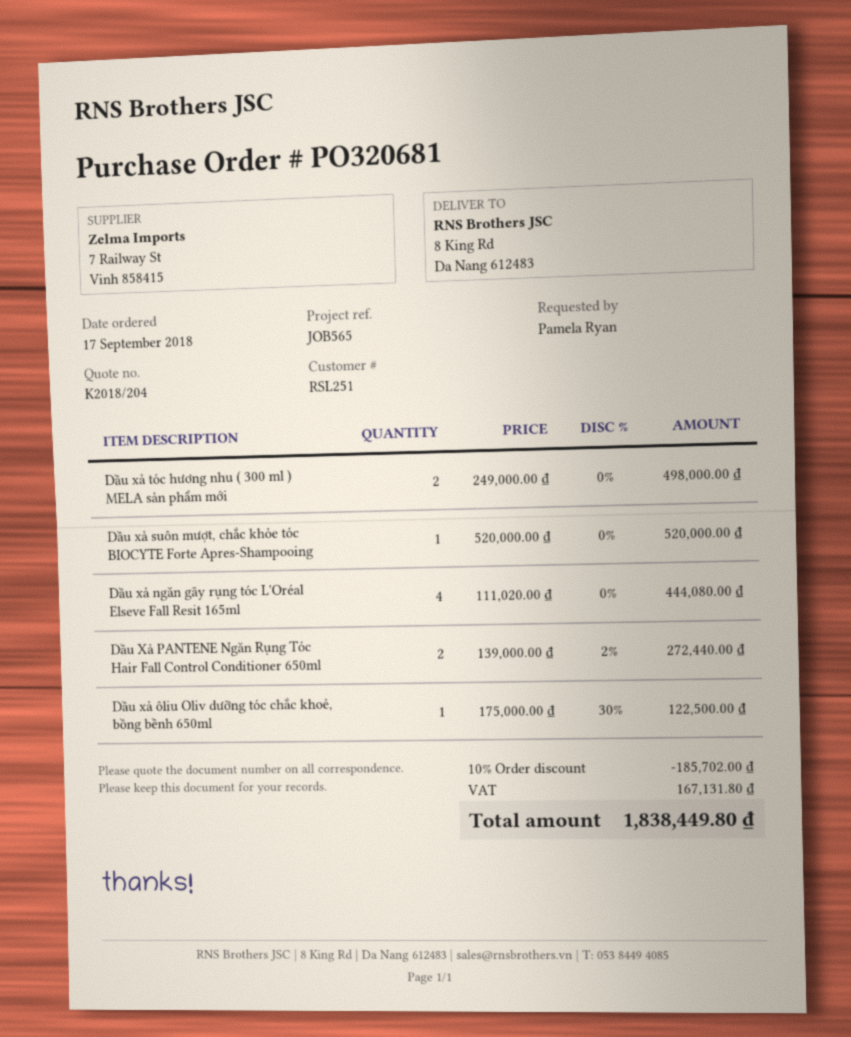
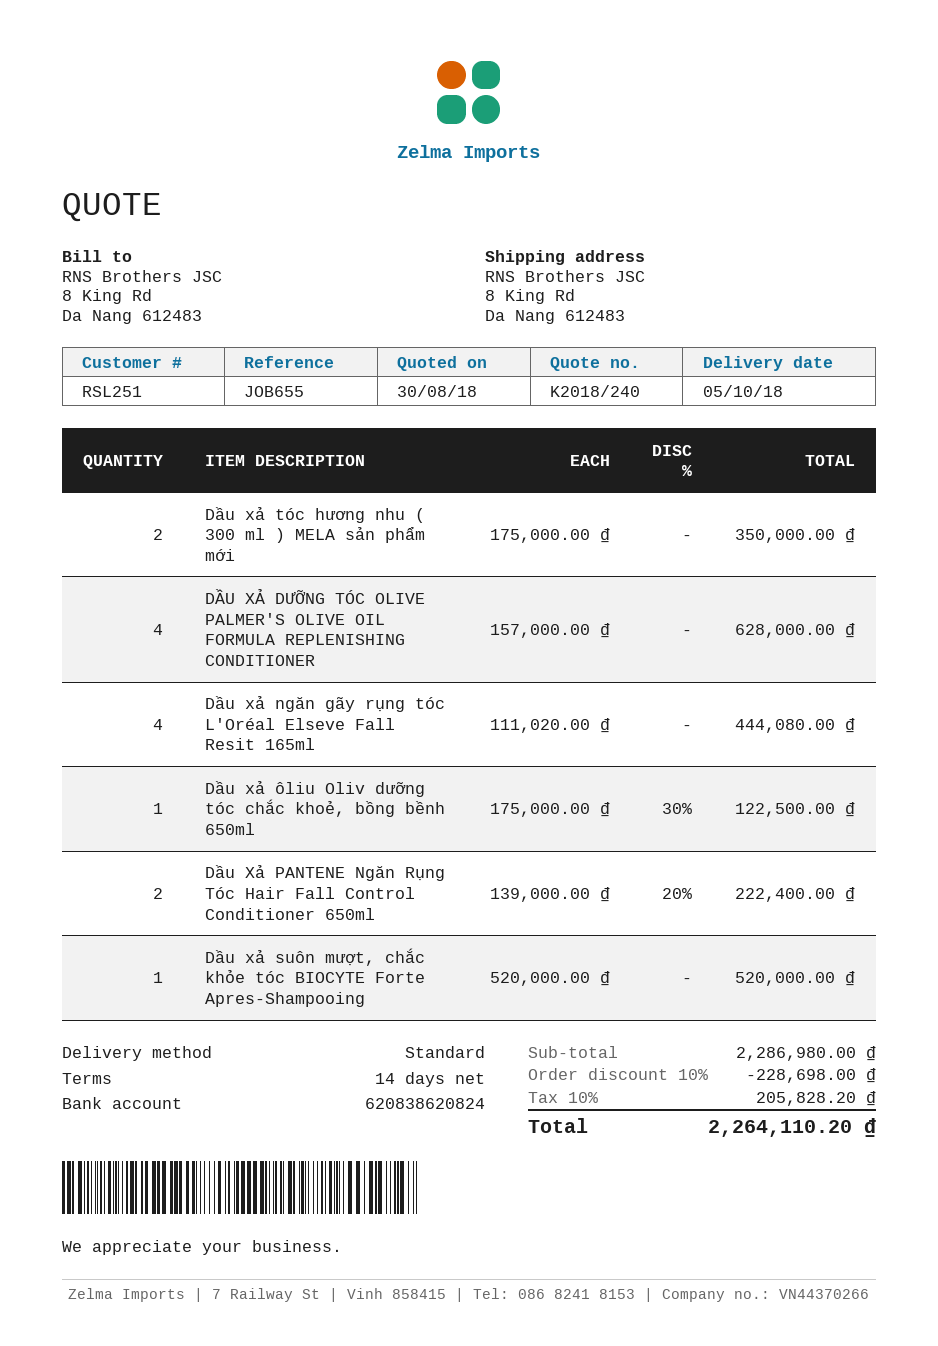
quote number: K2018/204 -> K2018/240
reference: JOB565 -> JOB655
Dầu xả tóc hương nhu ( 300 ml ) MELA sản phẩm mới: 2 x 249000.00 = 498000.00 -> 2 x 175000.00 = 350000.00
Dầu Xả PANTENE Ngăn Rụng Tóc Hair Fall Control Conditioner 650ml: 2 x 139000.00 - 2% = 272440.00 -> 2 x 139000.00 - 20% = 222400.00
DẦU XẢ DƯỠNG TÓC OLIVE PALMER'S OLIVE OIL FORMULA REPLENISHING CONDITIONER: none -> 4 x 157000.00 = 628000.00
discount: 10% = 185702.00 -> 10% = 228698.00
tax: 167131.80 -> 205828.20
total: 1838449.80 -> 2264110.20

